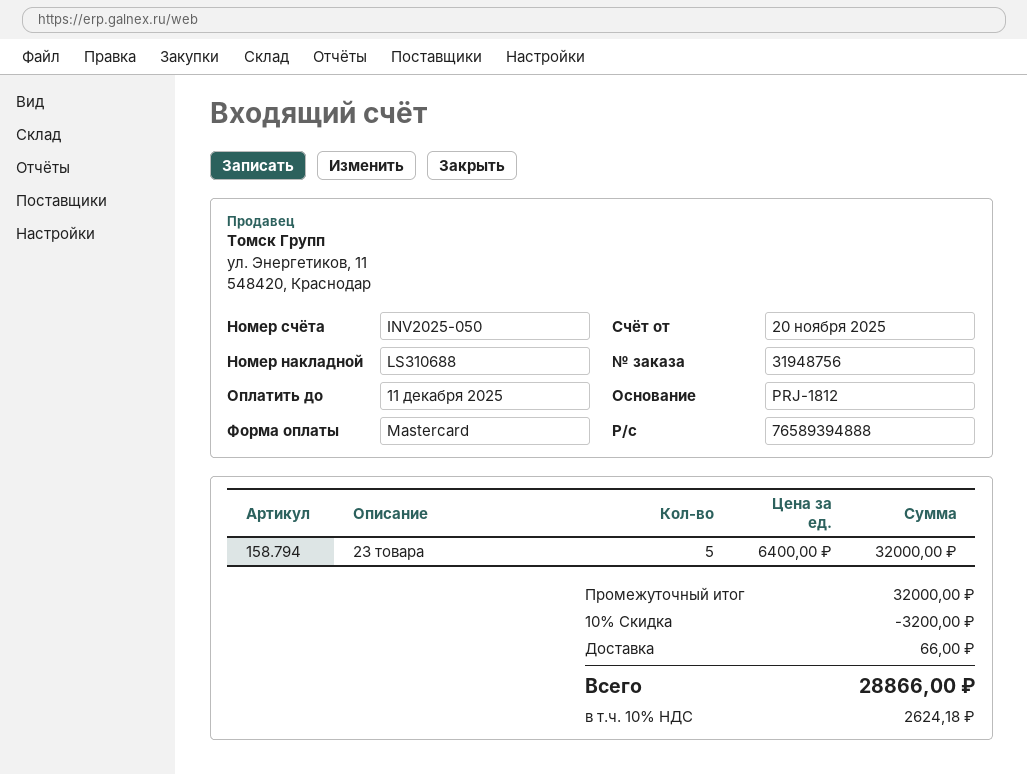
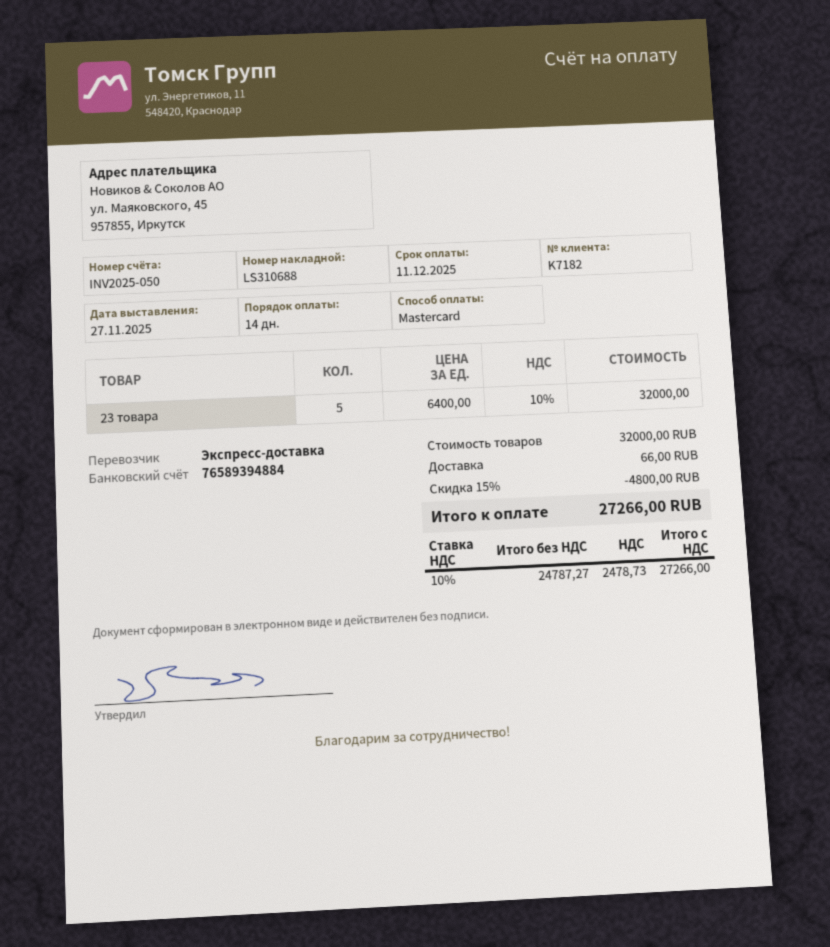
invoice date: 2025-11-20 -> 2025-11-27
bank account: 76589394888 -> 76589394884
discount: 10% = 3200.00 -> 15% = 4800.00
tax: 10% = 2624.18 -> 10% = 2478.73
total: 28866.00 -> 27266.00

